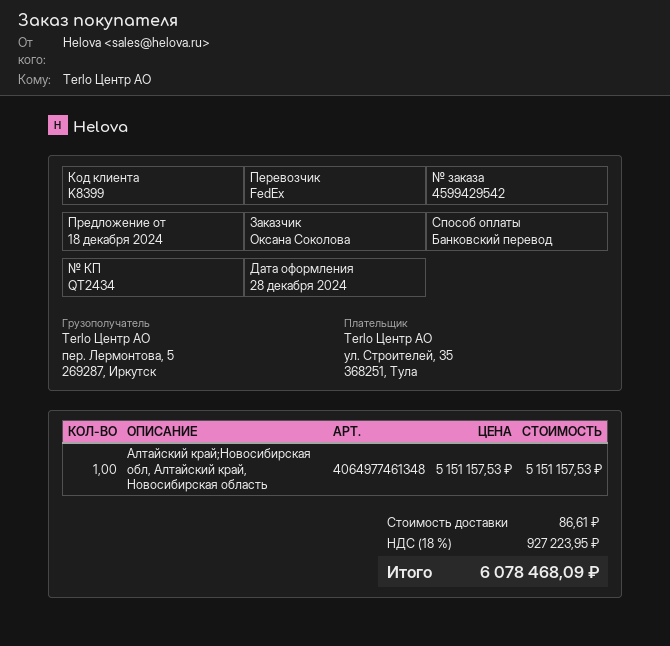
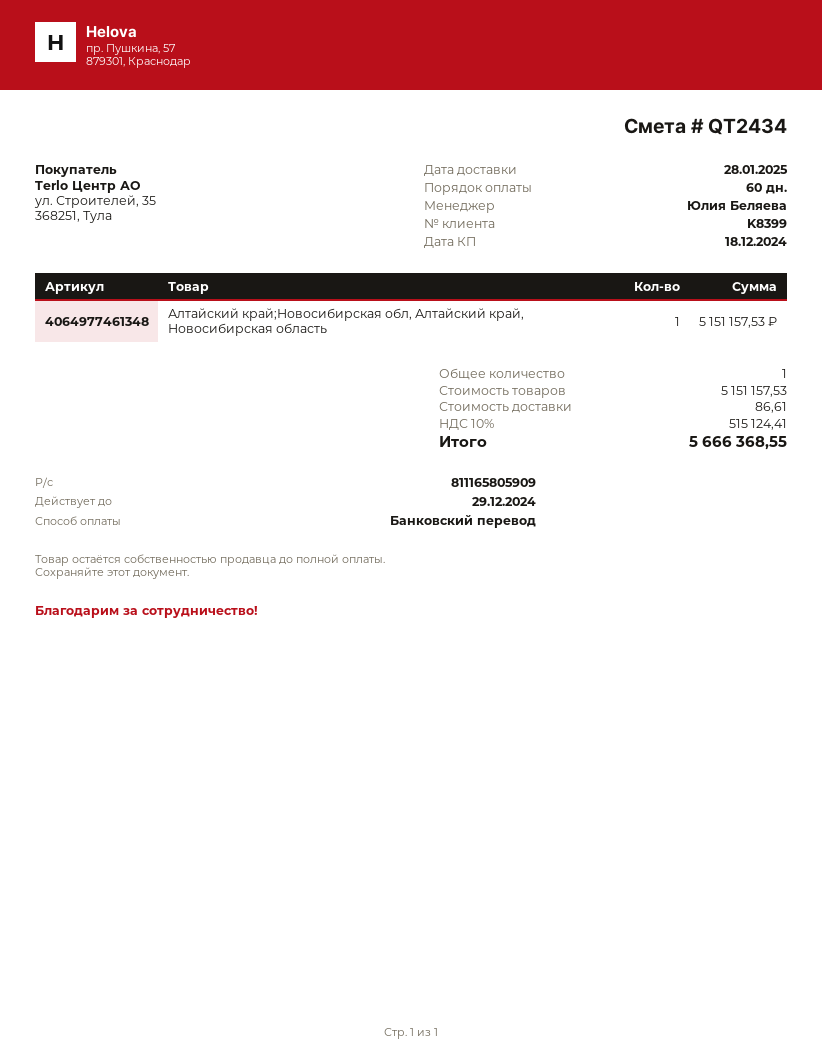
tax: 18% = 927223.95 -> 10% = 515124.41
total: 6078468.09 -> 5666368.55

